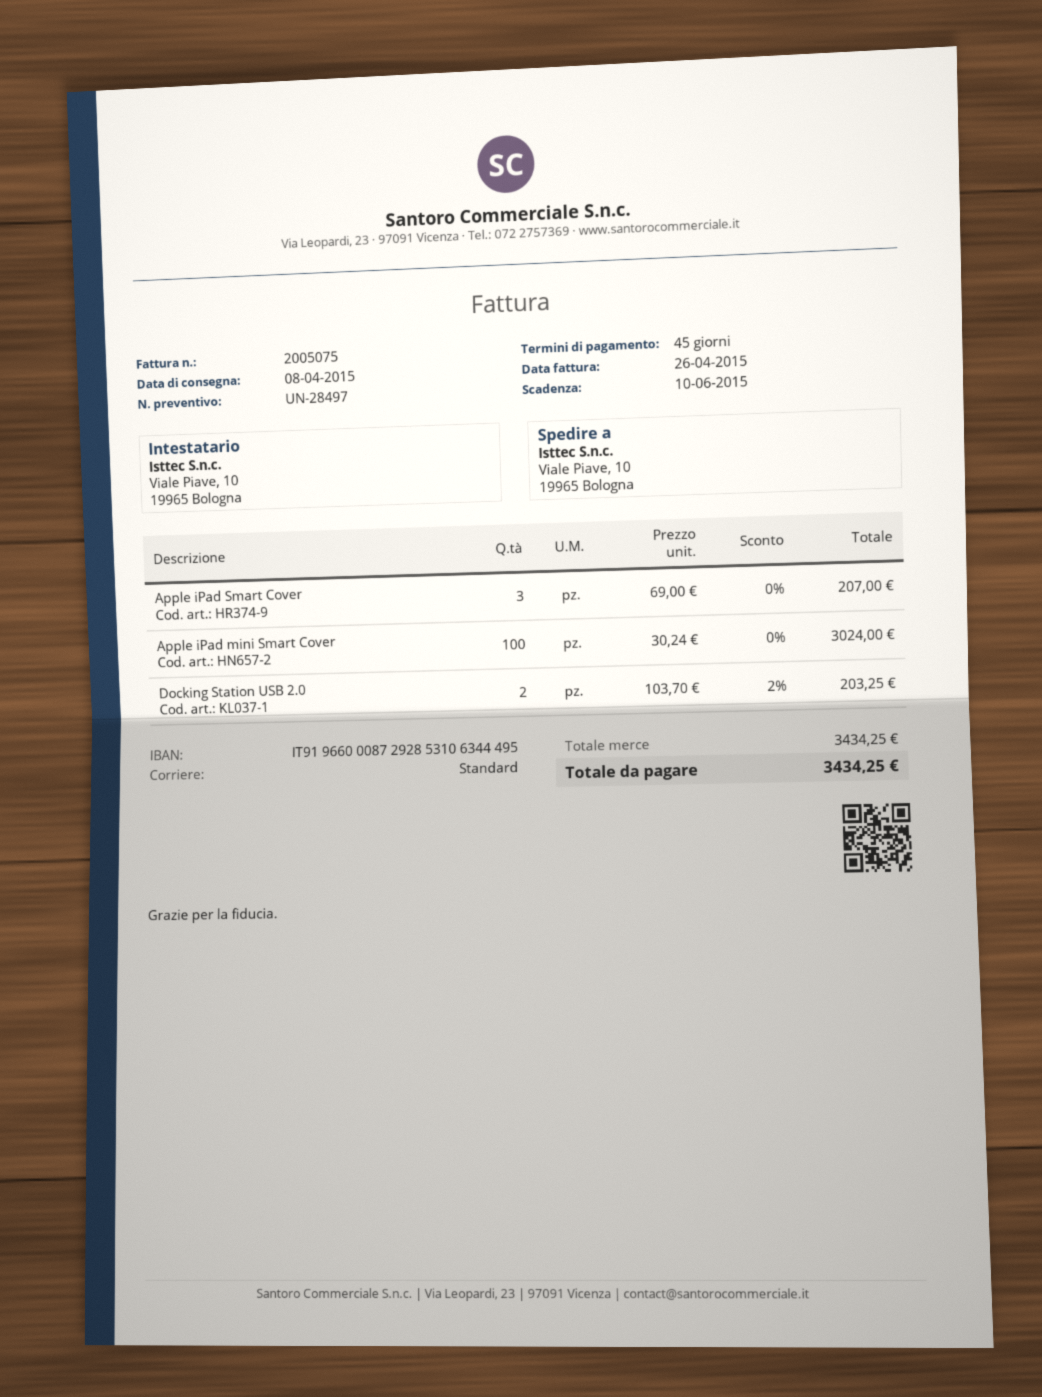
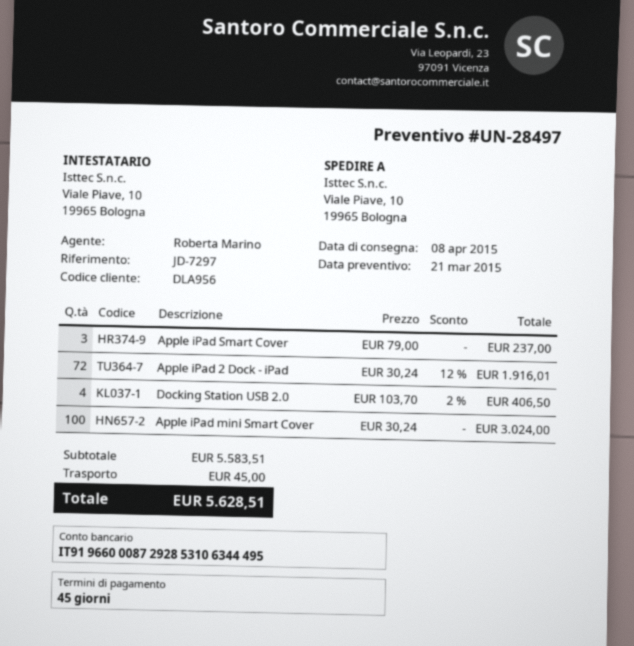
Apple iPad Smart Cover: 3 x 69.00 = 207.00 -> 3 x 79.00 = 237.00
Docking Station USB 2.0: 2 x 103.70 - 2% = 203.25 -> 4 x 103.70 - 2% = 406.50
Apple iPad 2 Dock - iPad: none -> 72 x 30.24 - 12% = 1916.01
subtotal: 3434.25 -> 5583.51
shipping: none -> 45.00
total: 3434.25 -> 5628.51

